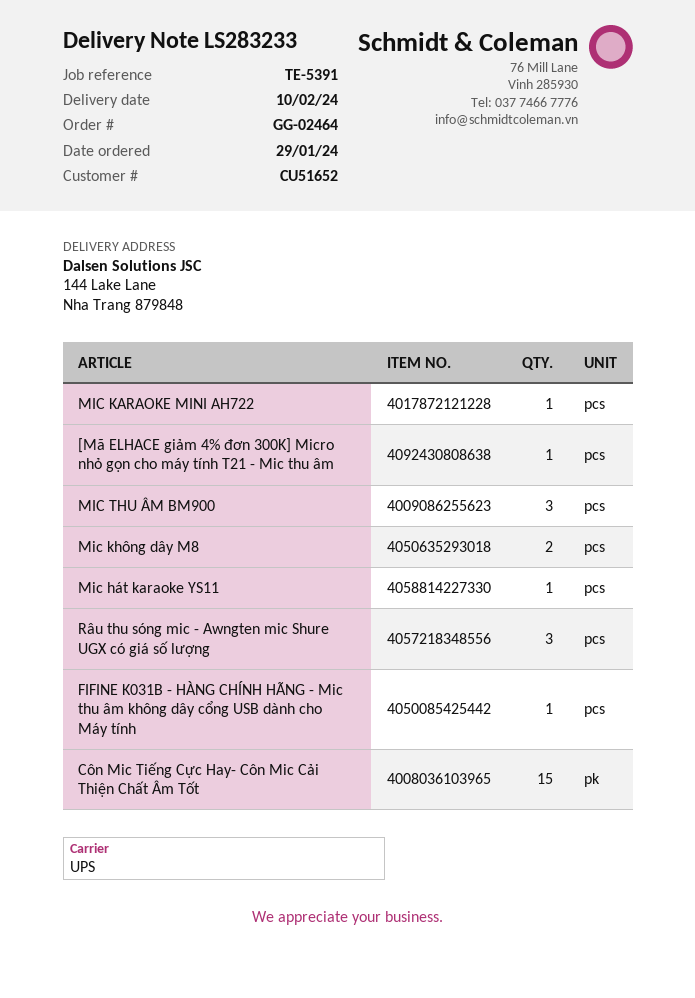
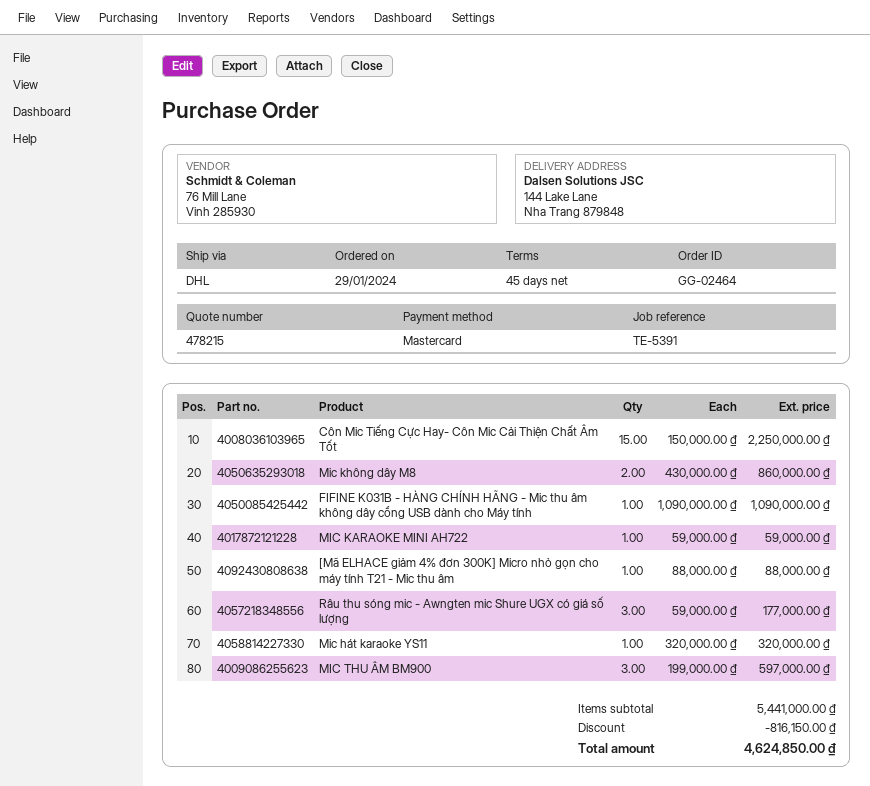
shipping method: UPS -> DHL

